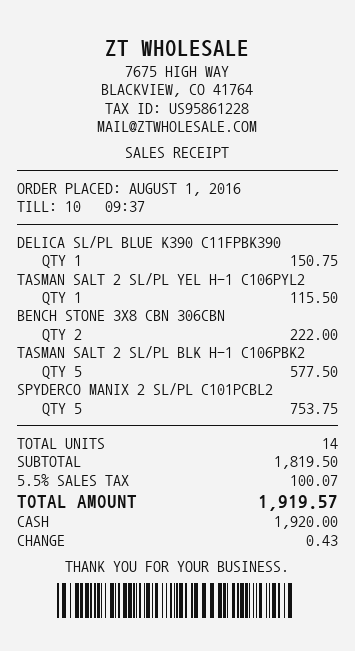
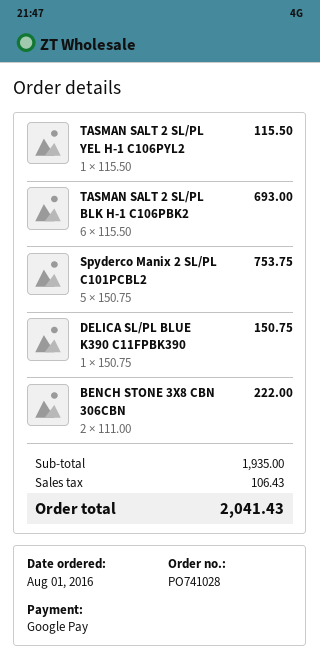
payment method: cash -> Google Pay
TASMAN SALT 2 SL/PL BLK H-1 C106PBK2: 5 for 577.50 -> 6 for 693.00
subtotal: 1819.50 -> 1935.00
tax: 100.07 -> 106.43
total: 1919.57 -> 2041.43

